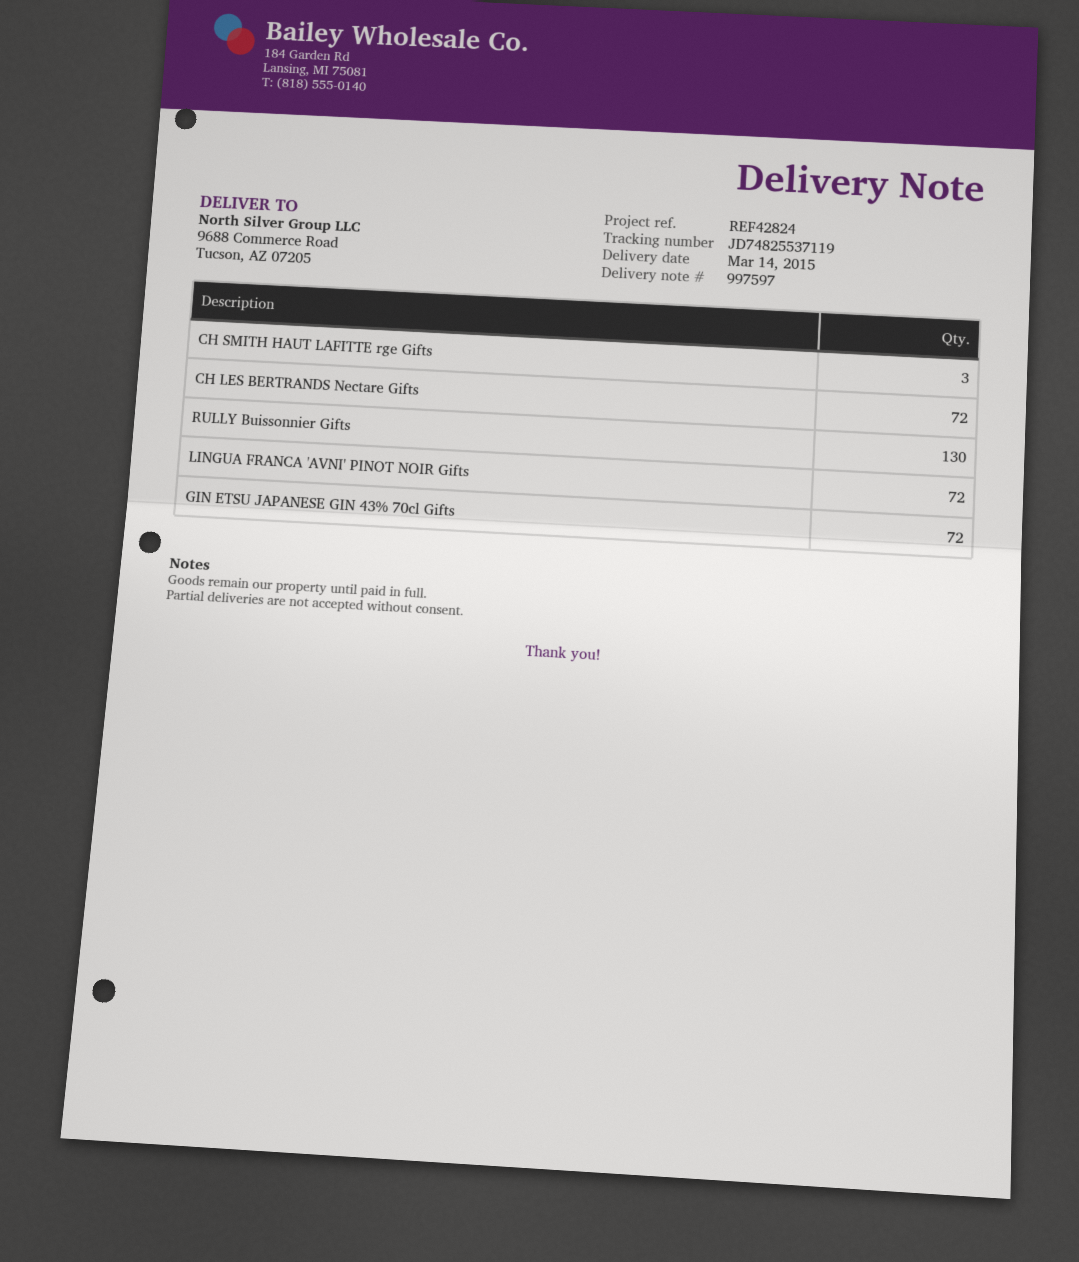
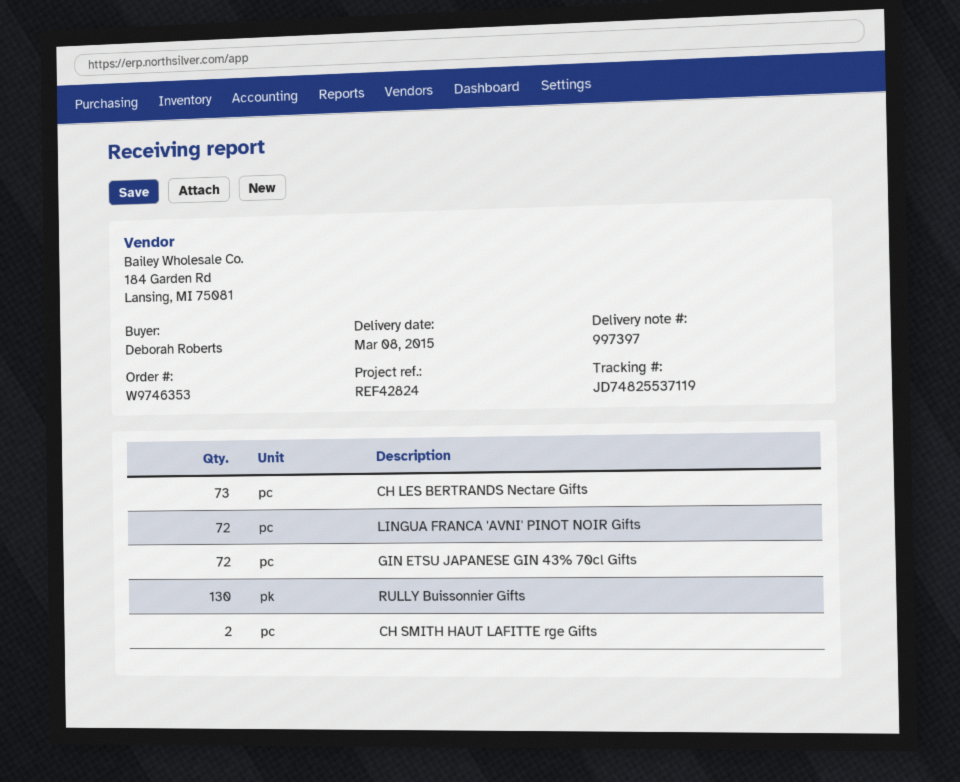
delivery note number: 997597 -> 997397
delivery date: 2015-03-14 -> 2015-03-08
CH SMITH HAUT LAFITTE rge Gifts: 3 -> 2
CH LES BERTRANDS Nectare Gifts: 72 -> 73

